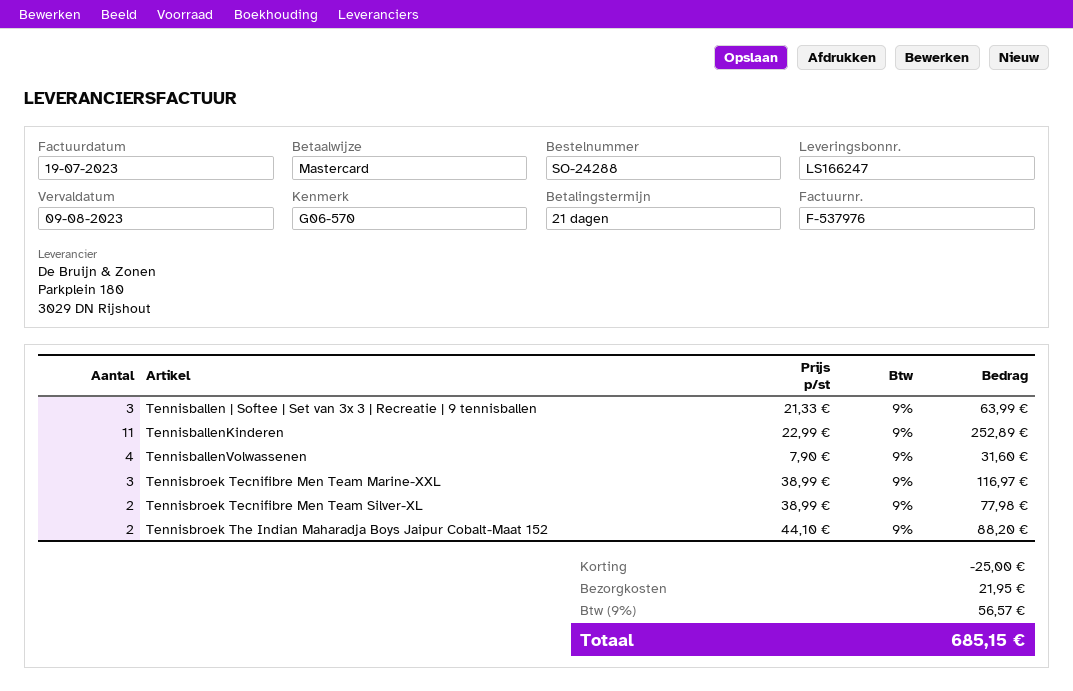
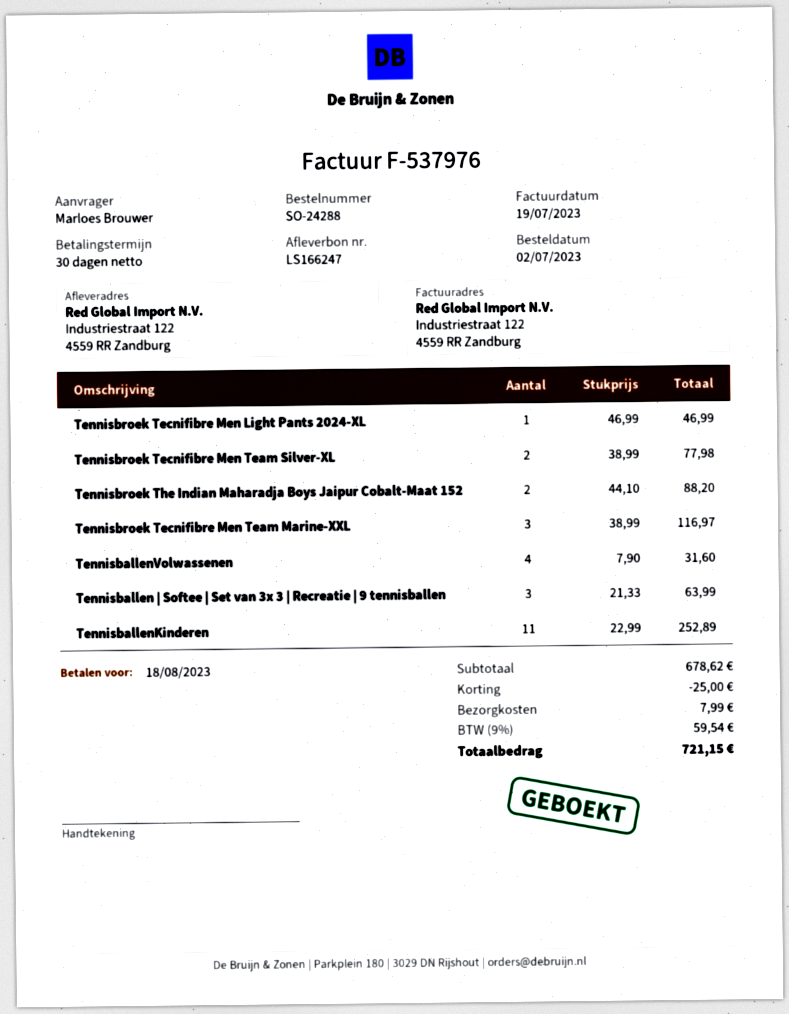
payment terms: 21 days -> 30 days
due date: 2023-08-09 -> 2023-08-18
Tennisbroek Tecnifibre Men Light Pants 2024-XL: none -> 1 x 46.99 = 46.99
shipping: 21.95 -> 7.99
tax: 9% = 56.57 -> 9% = 59.54
total: 685.15 -> 721.15

